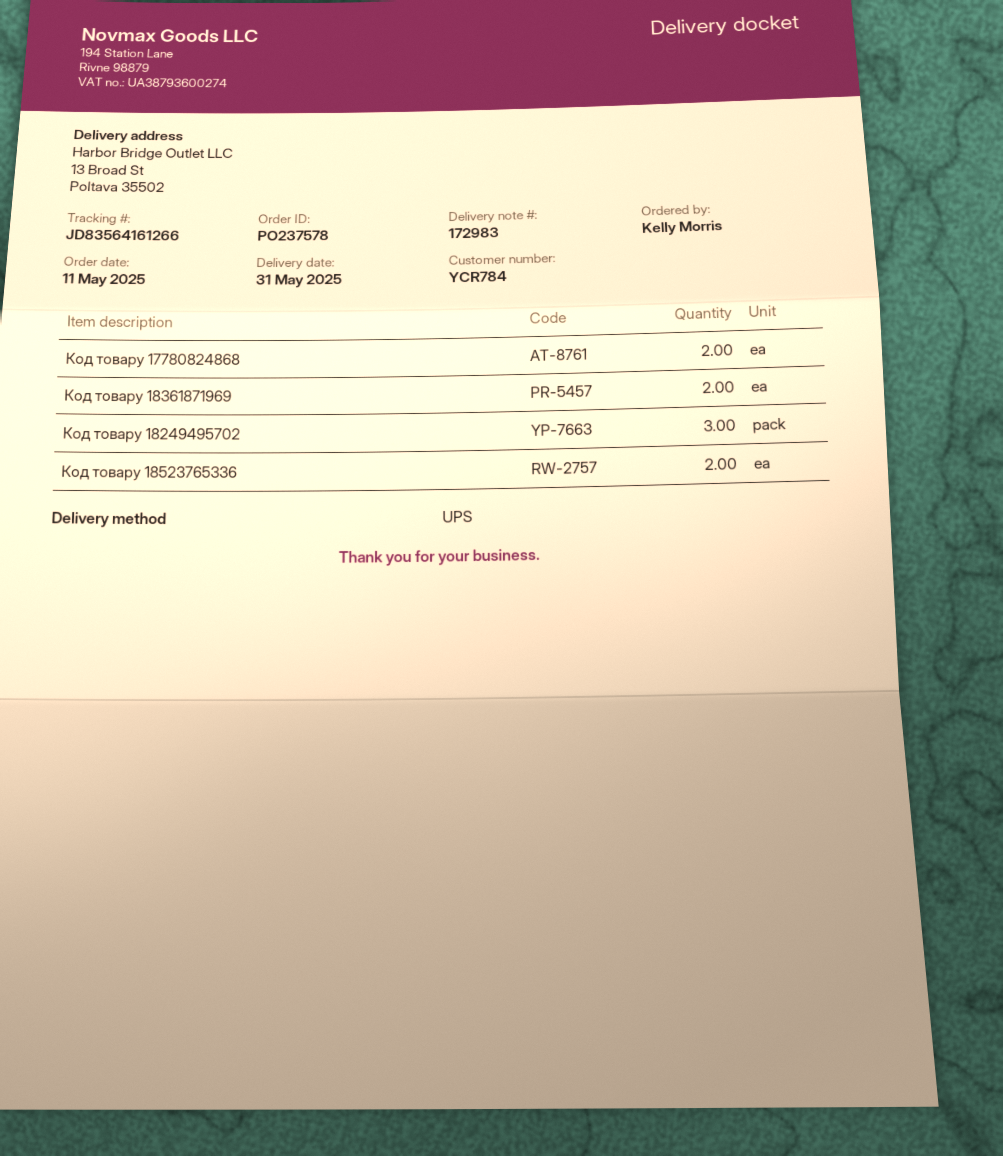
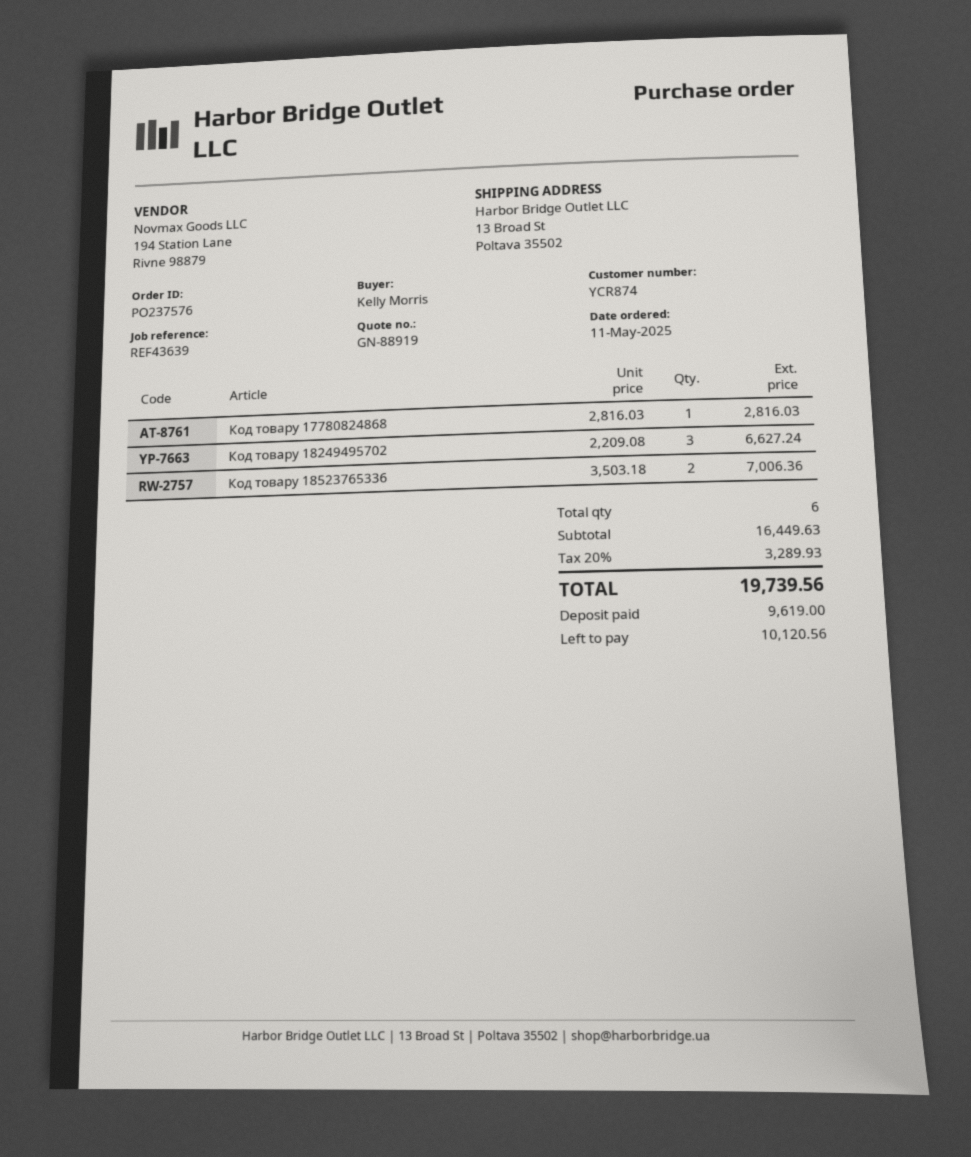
order number: PO237578 -> PO237576
customer number: YCR784 -> YCR874
Код товару 17780824868: 2 -> 1
Код товару 18361871969: 2 -> none

